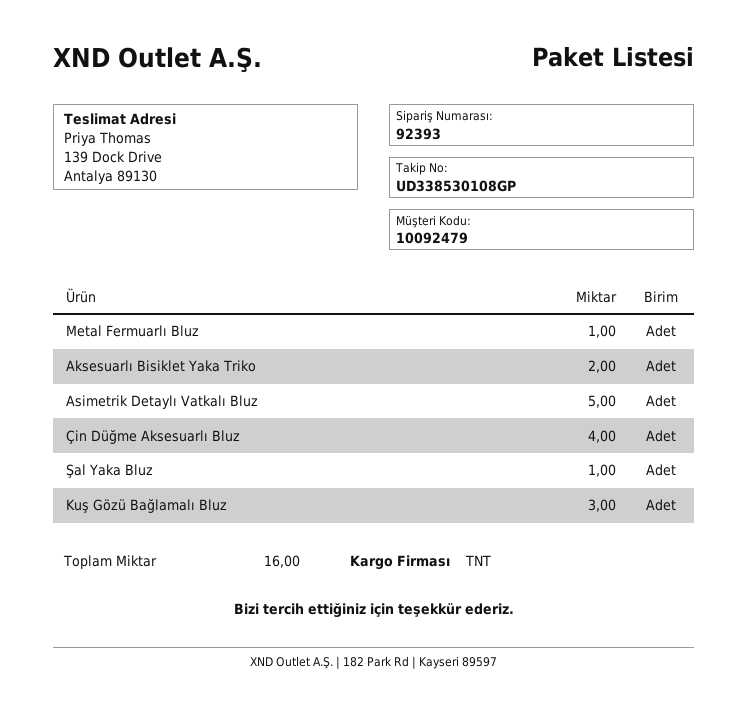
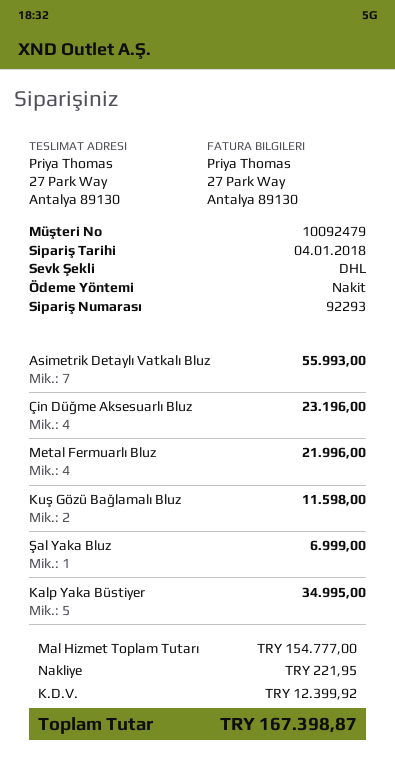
order number: 92393 -> 92293
shipping method: TNT -> DHL
ship to: 139 Dock Drive, Antalya 89130 -> 27 Park Way, Antalya 89130
Metal Fermuarlı Bluz: 1 -> 4
Aksesuarlı Bisiklet Yaka Triko: 2 -> none
Asimetrik Detaylı Vatkalı Bluz: 5 -> 7
Kuş Gözü Bağlamalı Bluz: 3 -> 2
Kalp Yaka Büstiyer: none -> 5

